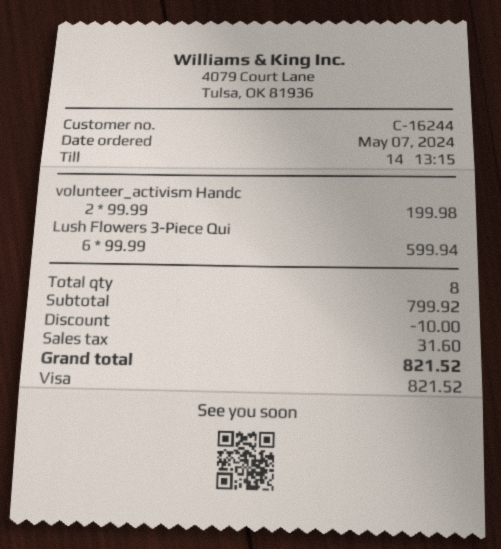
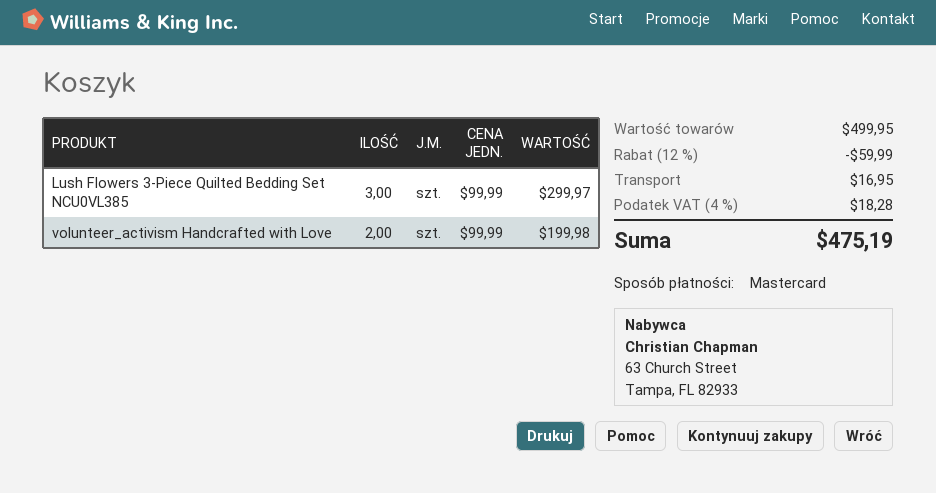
payment method: Visa -> Mastercard
Lush Flowers 3-Piece Qui: 6 x 99.99 = 599.94 -> 3 x 99.99 = 299.97
subtotal: 799.92 -> 499.95
discount: 10.00 -> 59.99
shipping: none -> 16.95
tax: 31.60 -> 18.28
total: 821.52 -> 475.19

